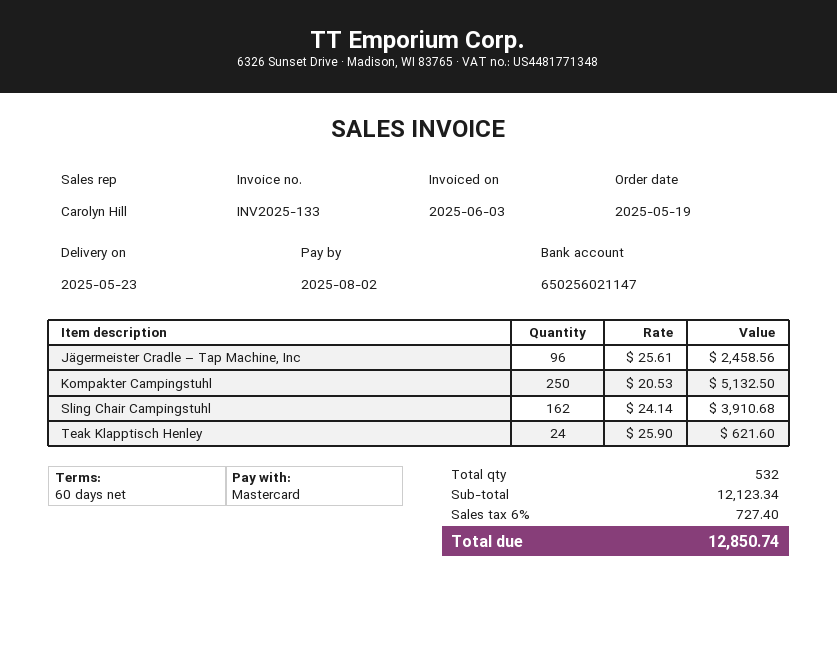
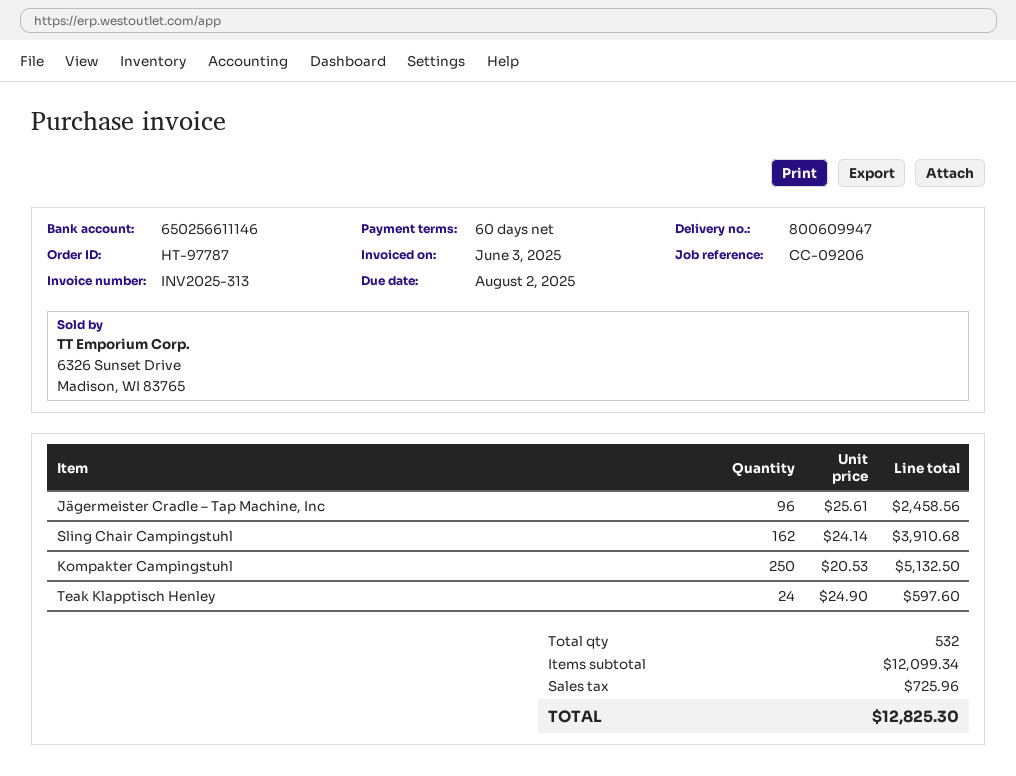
invoice number: INV2025-133 -> INV2025-313
bank account: 650256021147 -> 650256611146
Teak Klapptisch Henley: 24 x 25.90 = 621.60 -> 24 x 24.90 = 597.60
subtotal: 12123.34 -> 12099.34
tax: 727.40 -> 725.96
total: 12850.74 -> 12825.30

